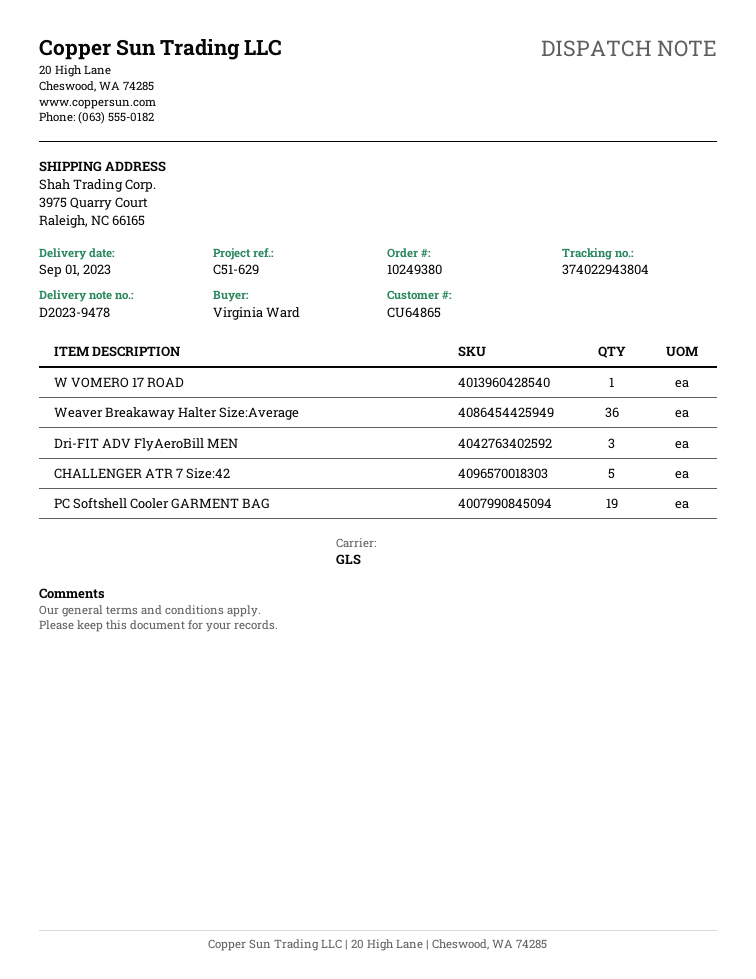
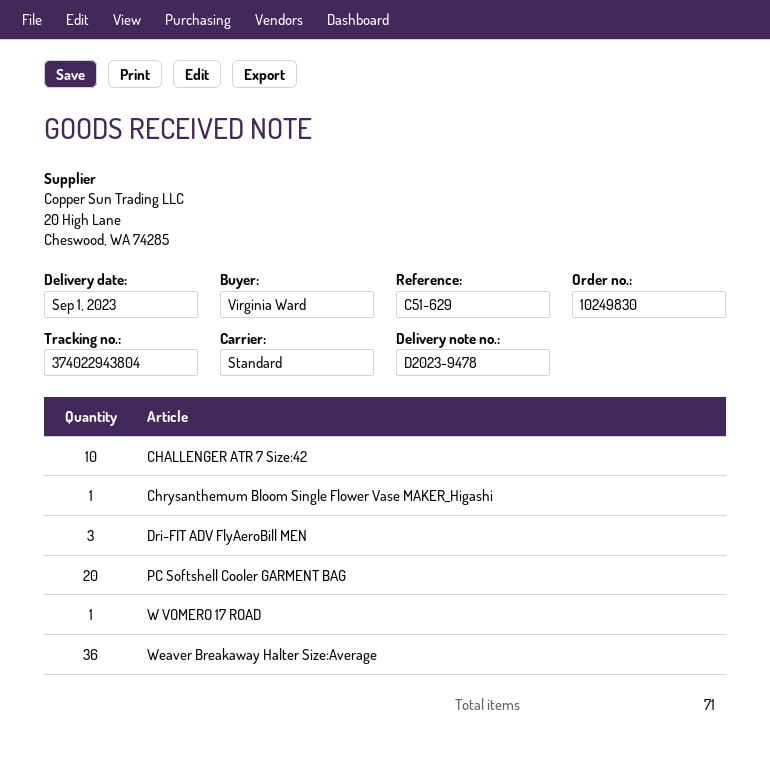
order number: 10249380 -> 10249830
shipping method: GLS -> standard
CHALLENGER ATR 7 Size:42: 5 -> 10
PC Softshell Cooler GARMENT BAG: 19 -> 20
Chrysanthemum Bloom Single Flower Vase MAKER_Higashi: none -> 1

